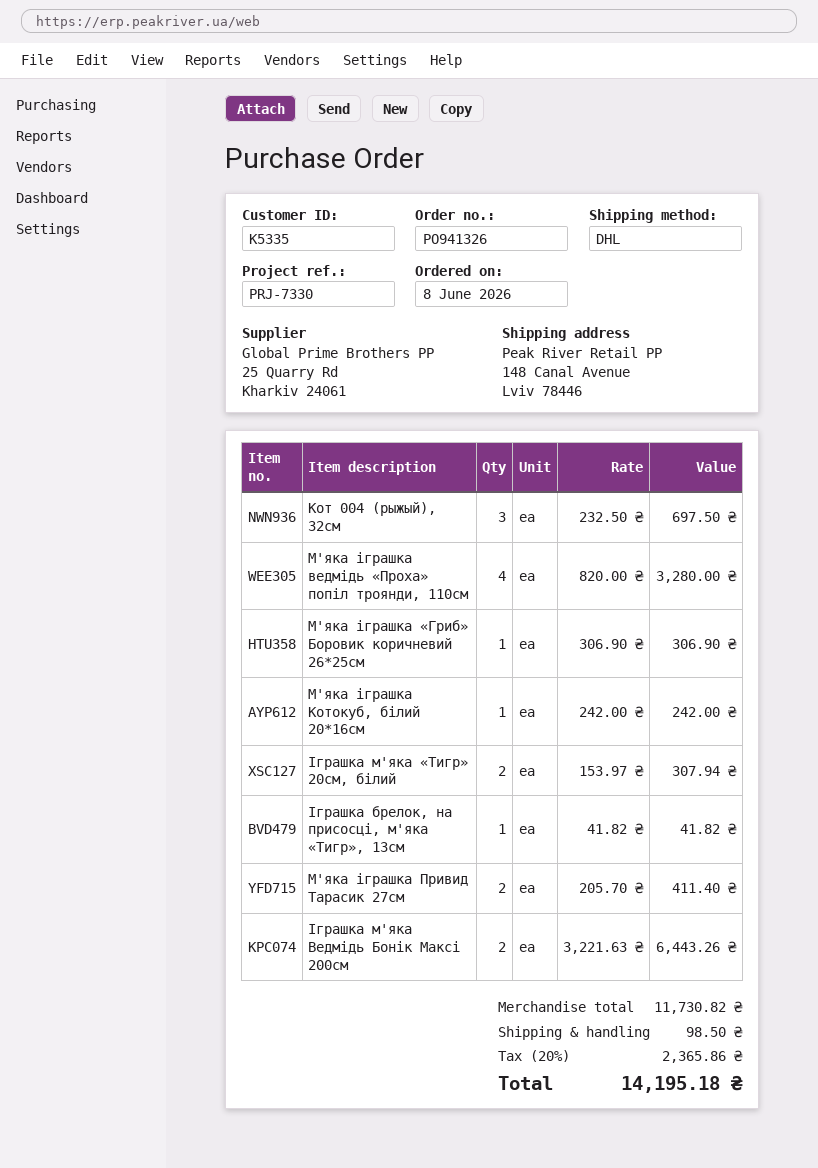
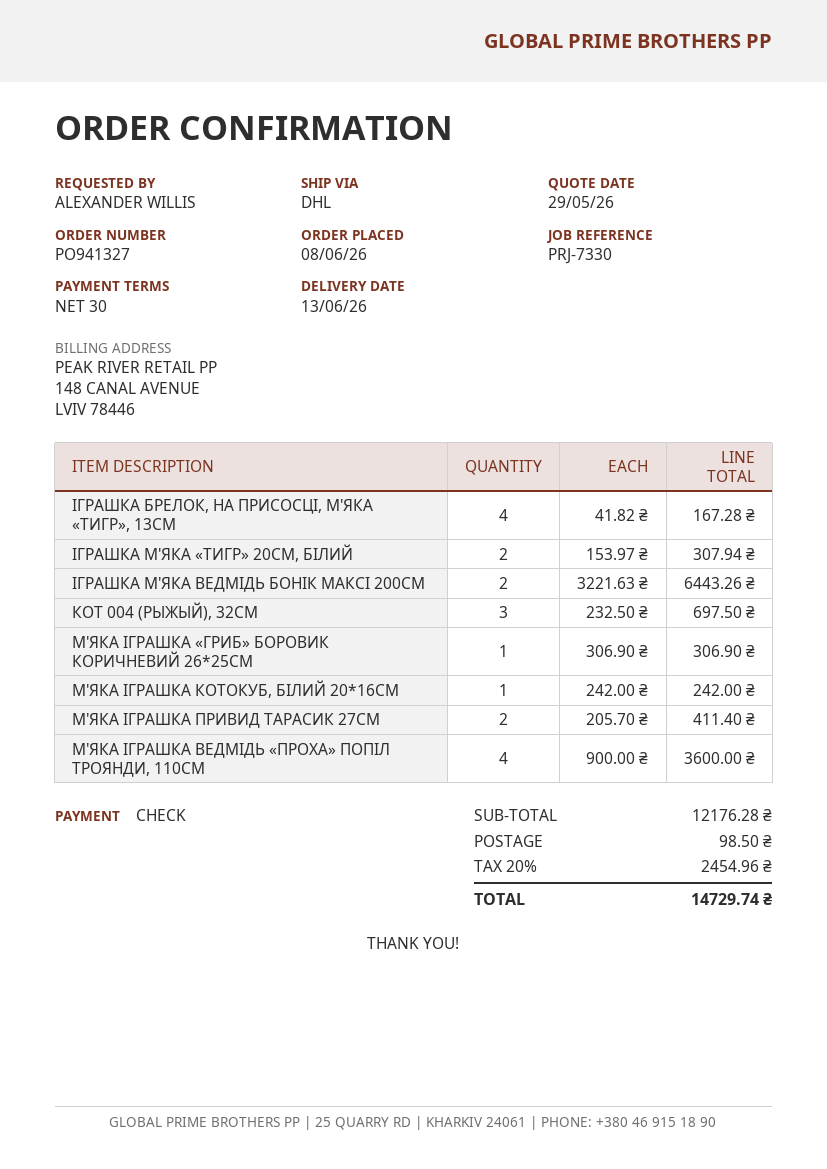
order number: PO941326 -> PO941327
М'яка іграшка ведмідь «Проха» попіл троянди, 110см: 4 x 820.00 = 3280.00 -> 4 x 900.00 = 3600.00
Іграшка брелок, на присосці, м'яка «Тигр», 13см: 1 x 41.82 = 41.82 -> 4 x 41.82 = 167.28
subtotal: 11730.82 -> 12176.28
tax: 20% = 2365.86 -> 20% = 2454.96
total: 14195.18 -> 14729.74

